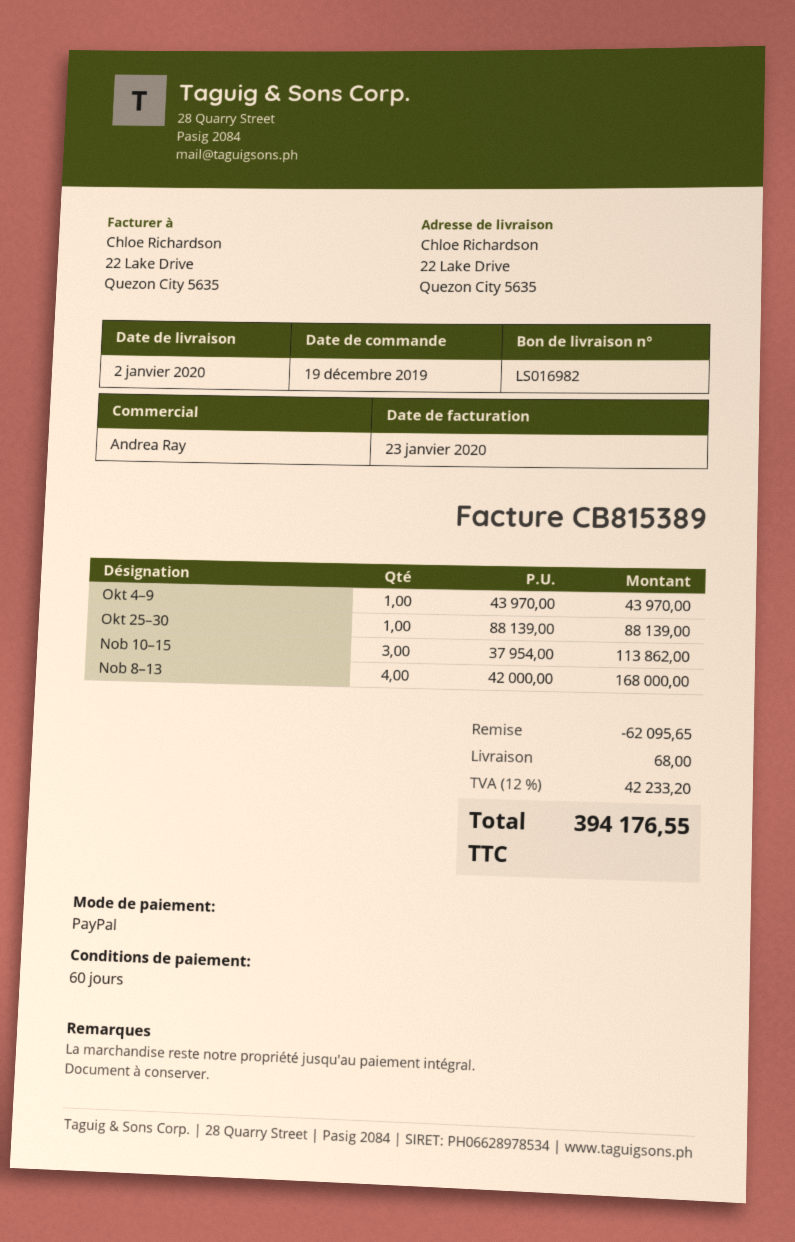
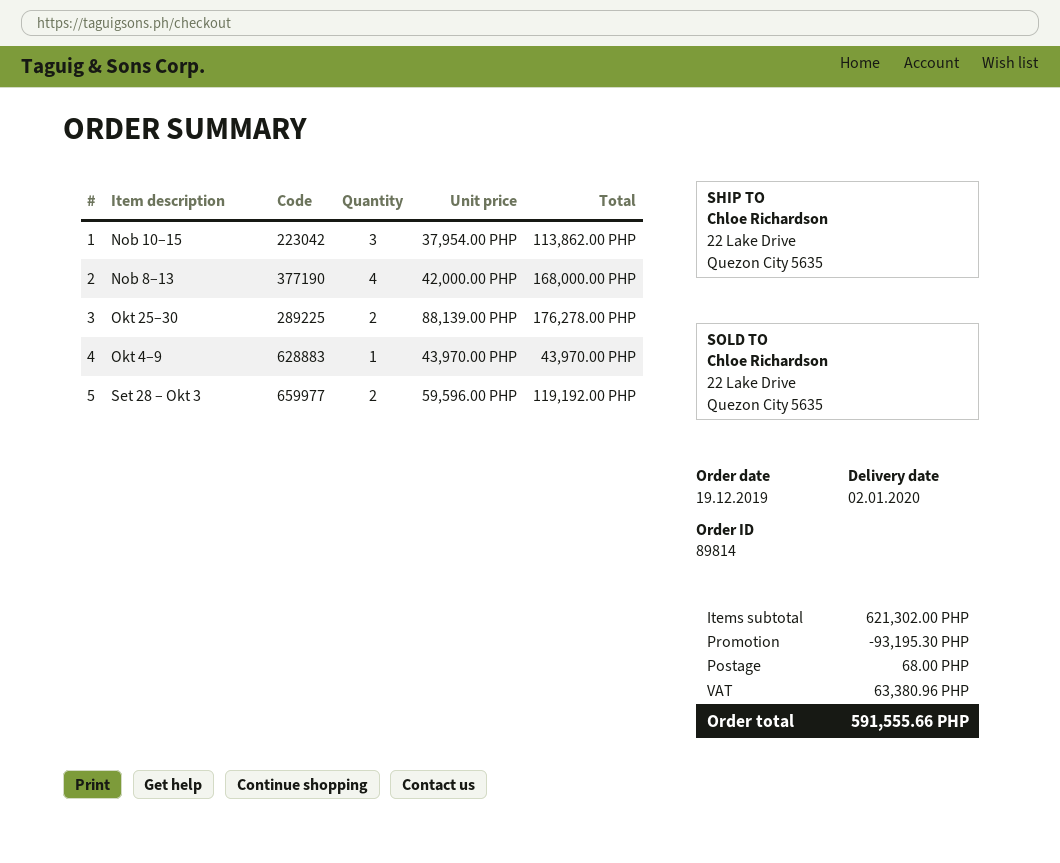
Okt 25–30: 1 x 88139.00 = 88139.00 -> 2 x 88139.00 = 176278.00
Set 28 – Okt 3: none -> 2 x 59596.00 = 119192.00
discount: 62095.65 -> 93195.30
tax: 42233.20 -> 63380.96
total: 394176.55 -> 591555.66

